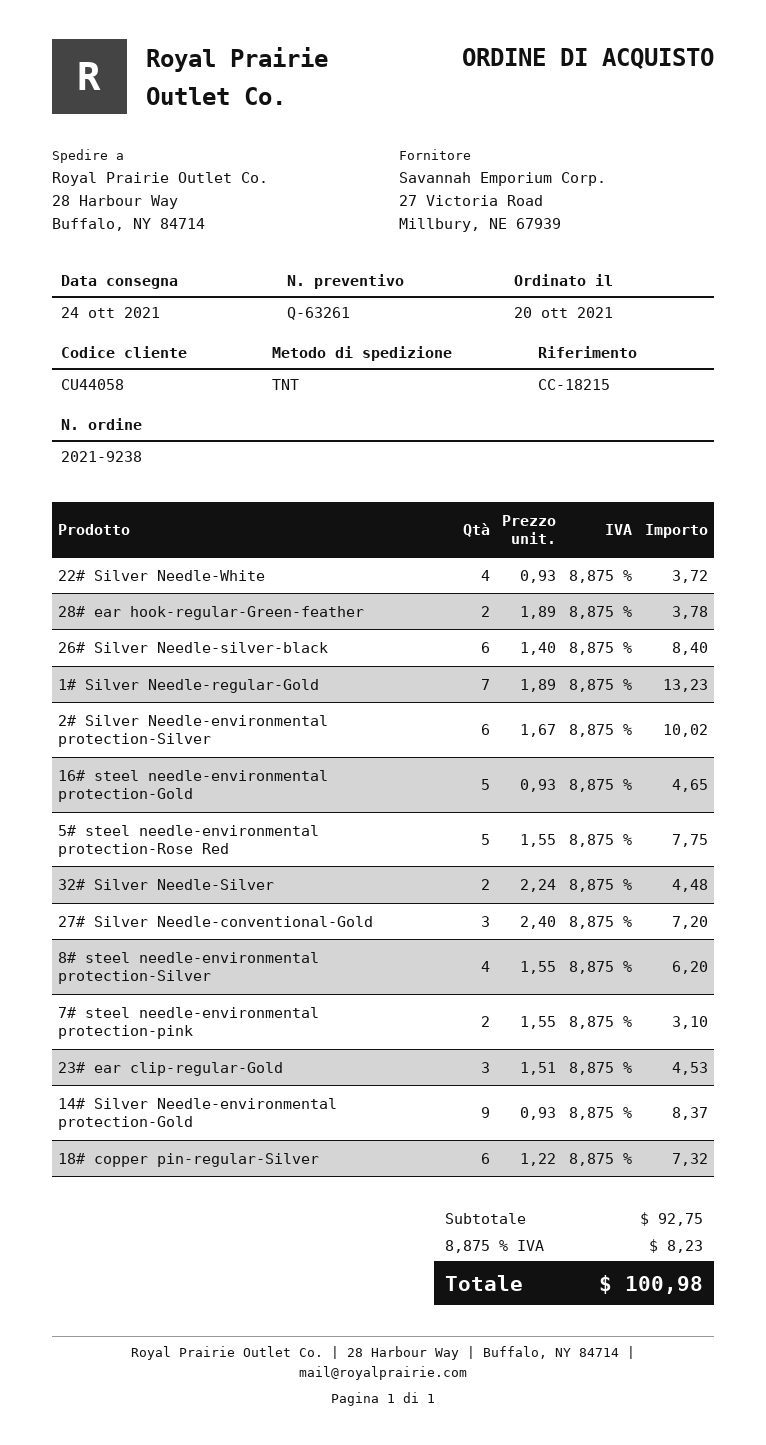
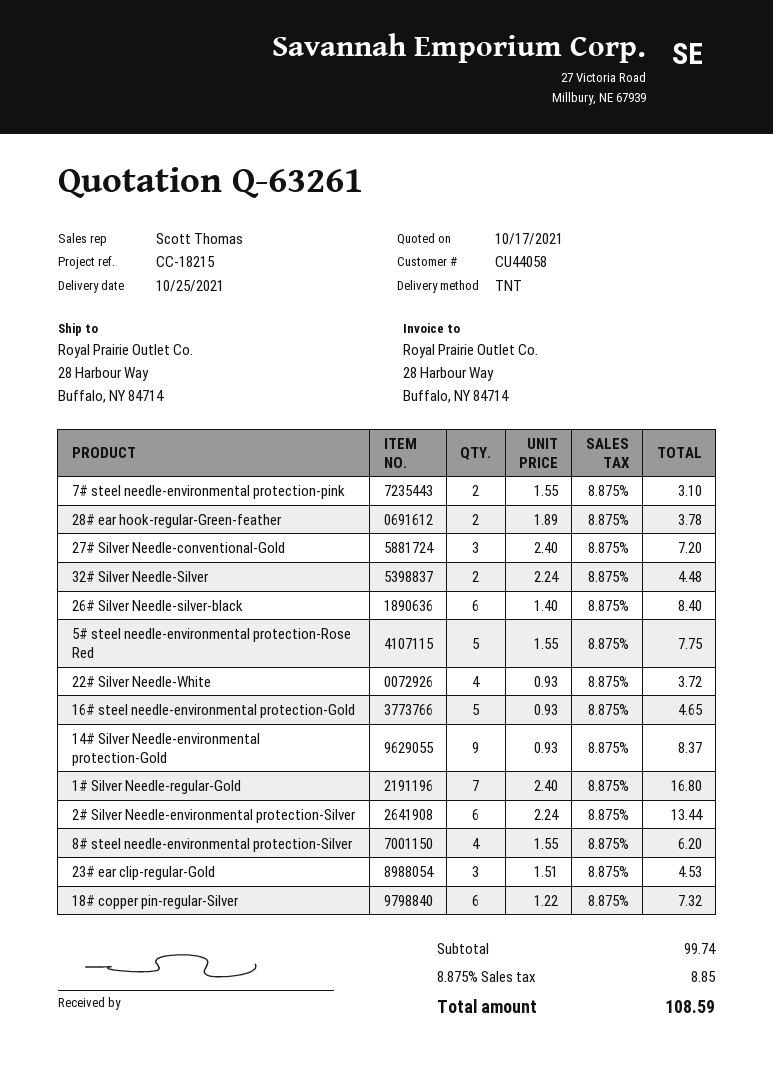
delivery date: 2021-10-24 -> 2021-10-25
1# Silver Needle-regular-Gold: 7 x 1.89 = 13.23 -> 7 x 2.40 = 16.80
2# Silver Needle-environmental protection-Silver: 6 x 1.67 = 10.02 -> 6 x 2.24 = 13.44
subtotal: 92.75 -> 99.74
tax: 8.875% = 8.23 -> 8.875% = 8.85
total: 100.98 -> 108.59

